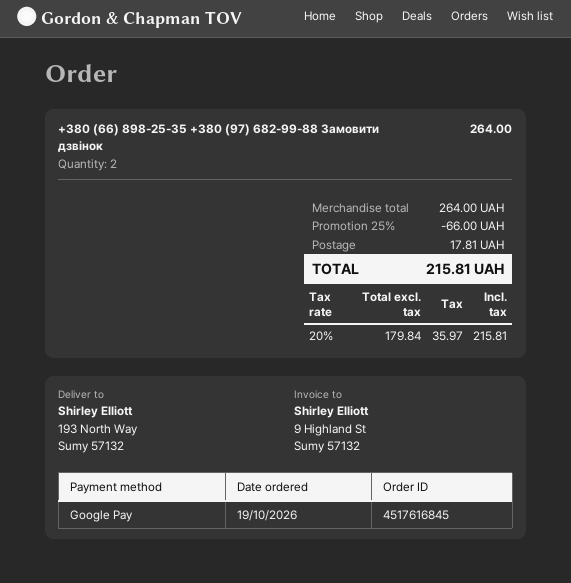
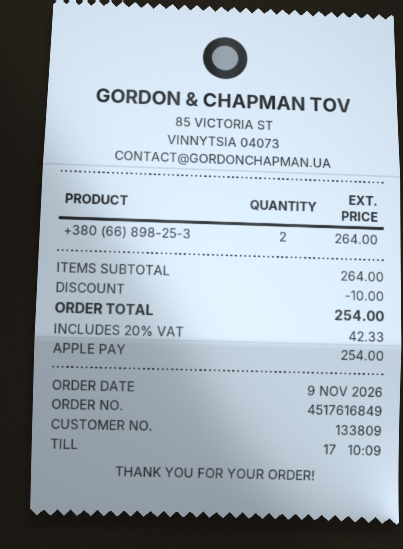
order number: 4517616845 -> 4517616849
order date: 2026-10-19 -> 2026-11-09
payment method: Google Pay -> Apple Pay
discount: 66.00 -> 10.00
shipping: 17.81 -> none
tax: 20% = 35.97 -> 20% = 42.33
total: 215.81 -> 254.00

